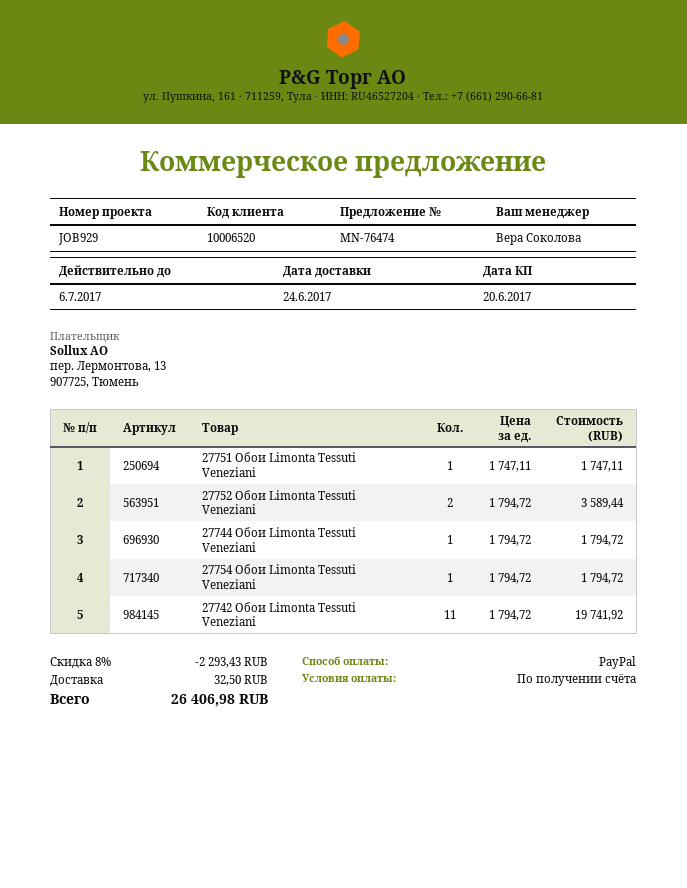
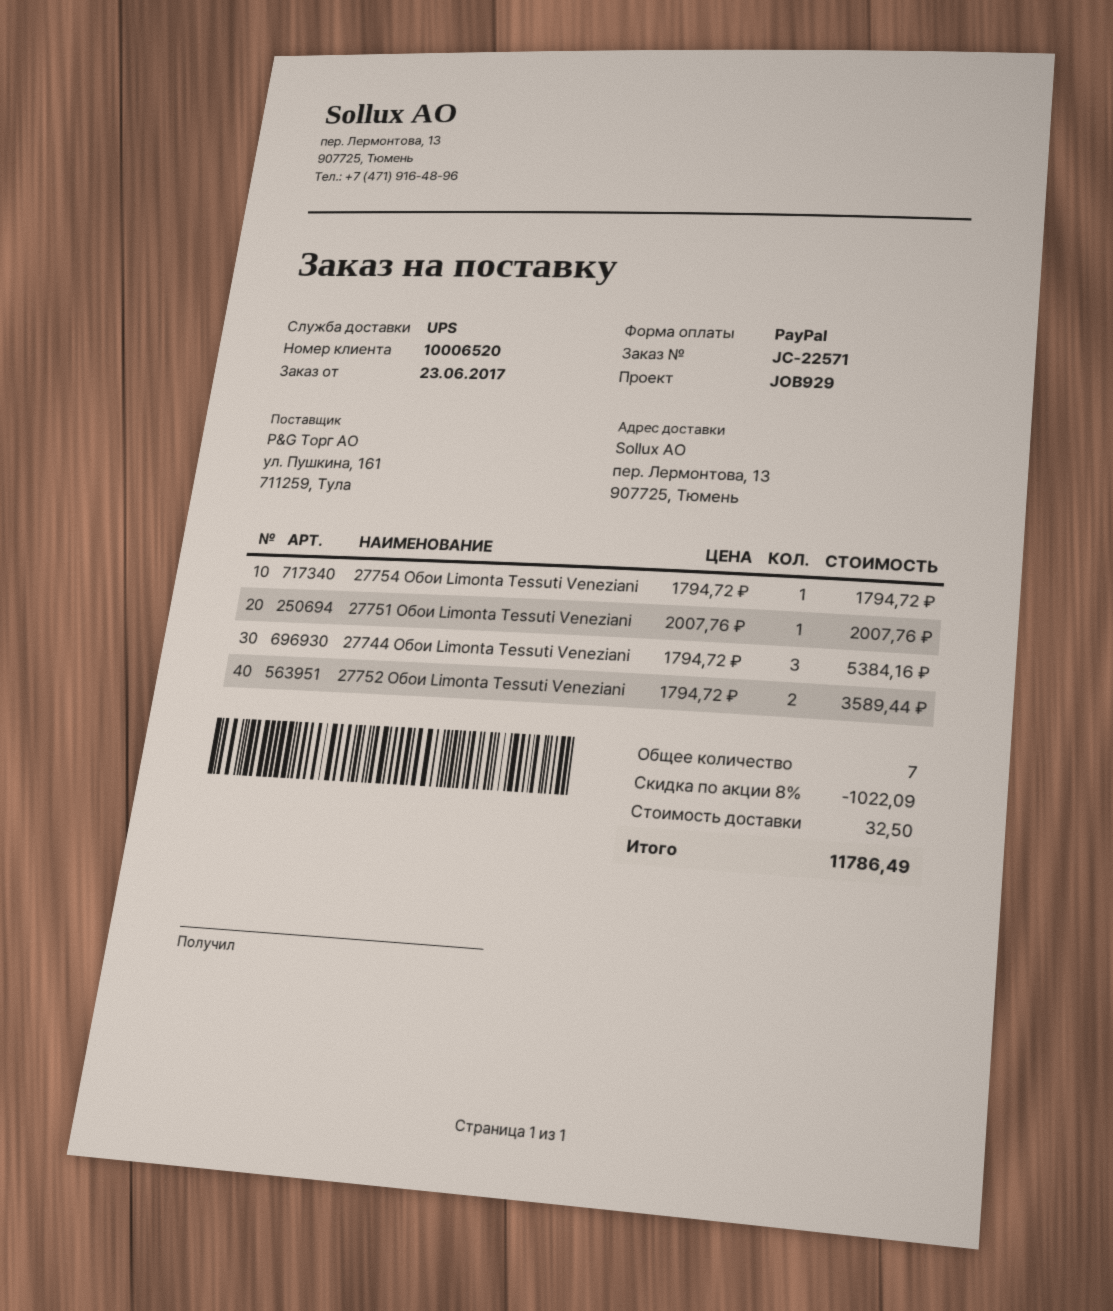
27751 Обои Limonta Tessuti Veneziani: 1 x 1747.11 = 1747.11 -> 1 x 2007.76 = 2007.76
27744 Обои Limonta Tessuti Veneziani: 1 x 1794.72 = 1794.72 -> 3 x 1794.72 = 5384.16
27742 Обои Limonta Tessuti Veneziani: 11 x 1794.72 = 19741.92 -> none
discount: 8% = 2293.43 -> 8% = 1022.09
total: 26406.98 -> 11786.49

